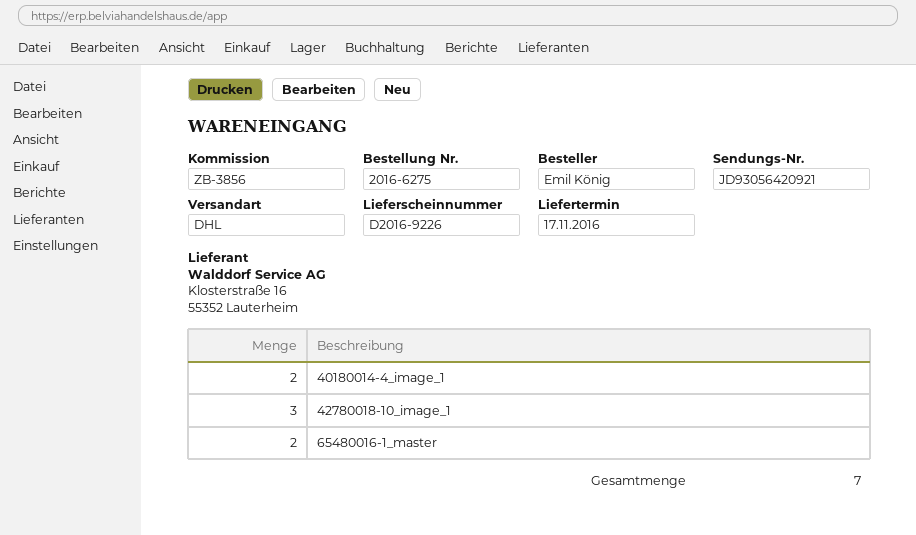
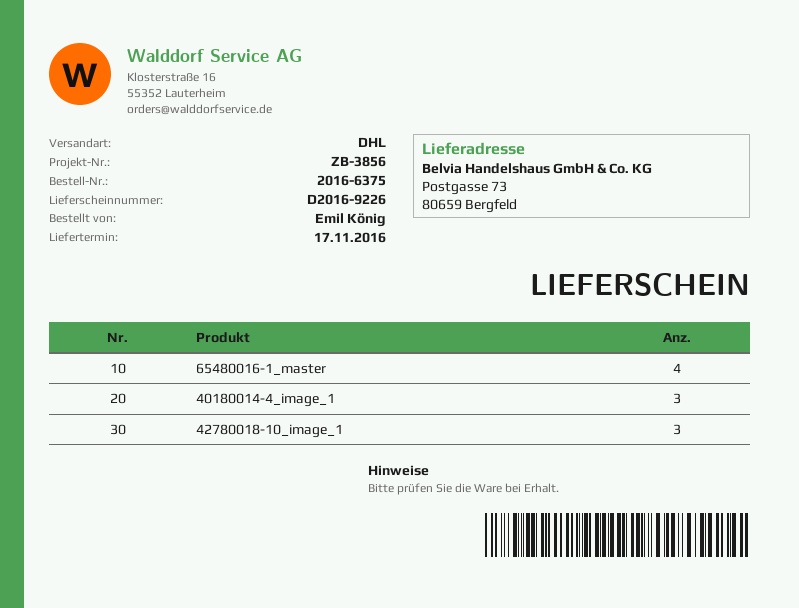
order number: 2016-6275 -> 2016-6375
40180014-4_image_1: 2 -> 3
65480016-1_master: 2 -> 4

